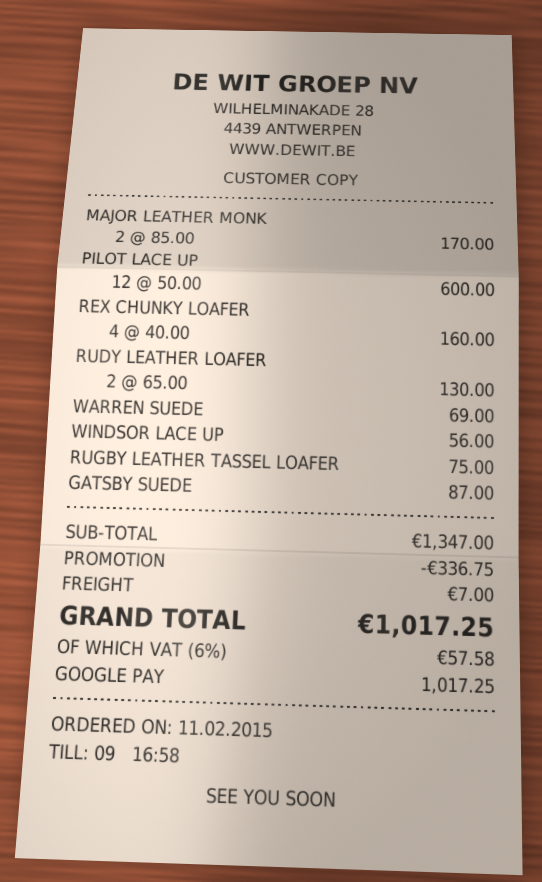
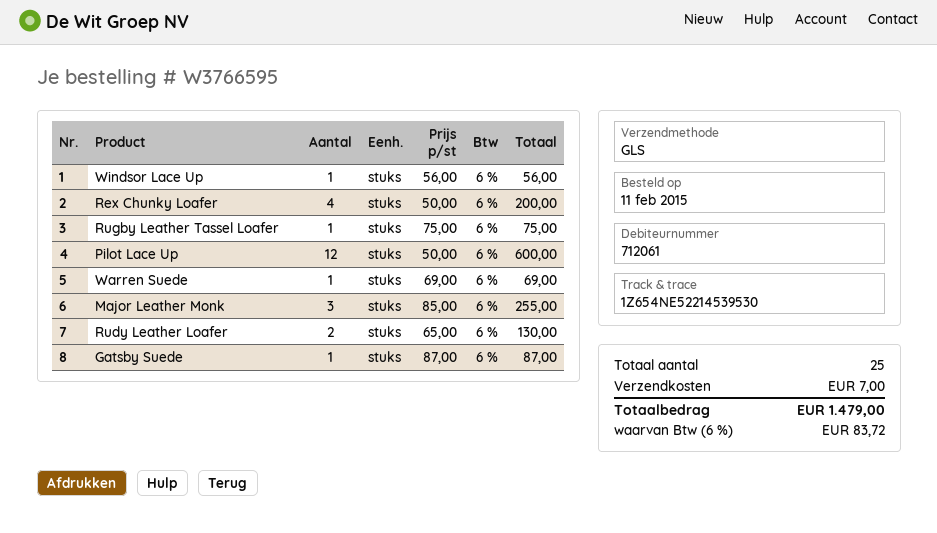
MAJOR LEATHER MONK: 2 x 85.00 = 170.00 -> 3 x 85.00 = 255.00
REX CHUNKY LOAFER: 4 x 40.00 = 160.00 -> 4 x 50.00 = 200.00
discount: 336.75 -> none
tax: 6% = 57.58 -> 6% = 83.72
total: 1017.25 -> 1479.00

